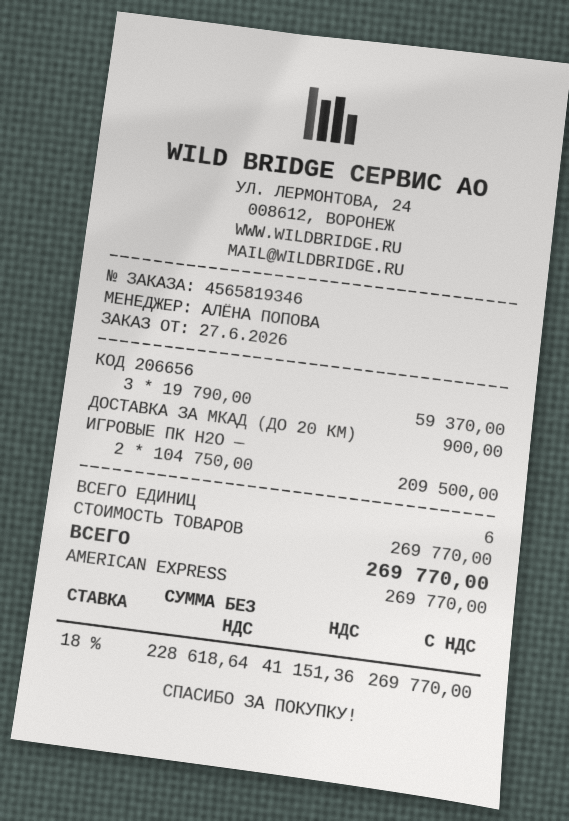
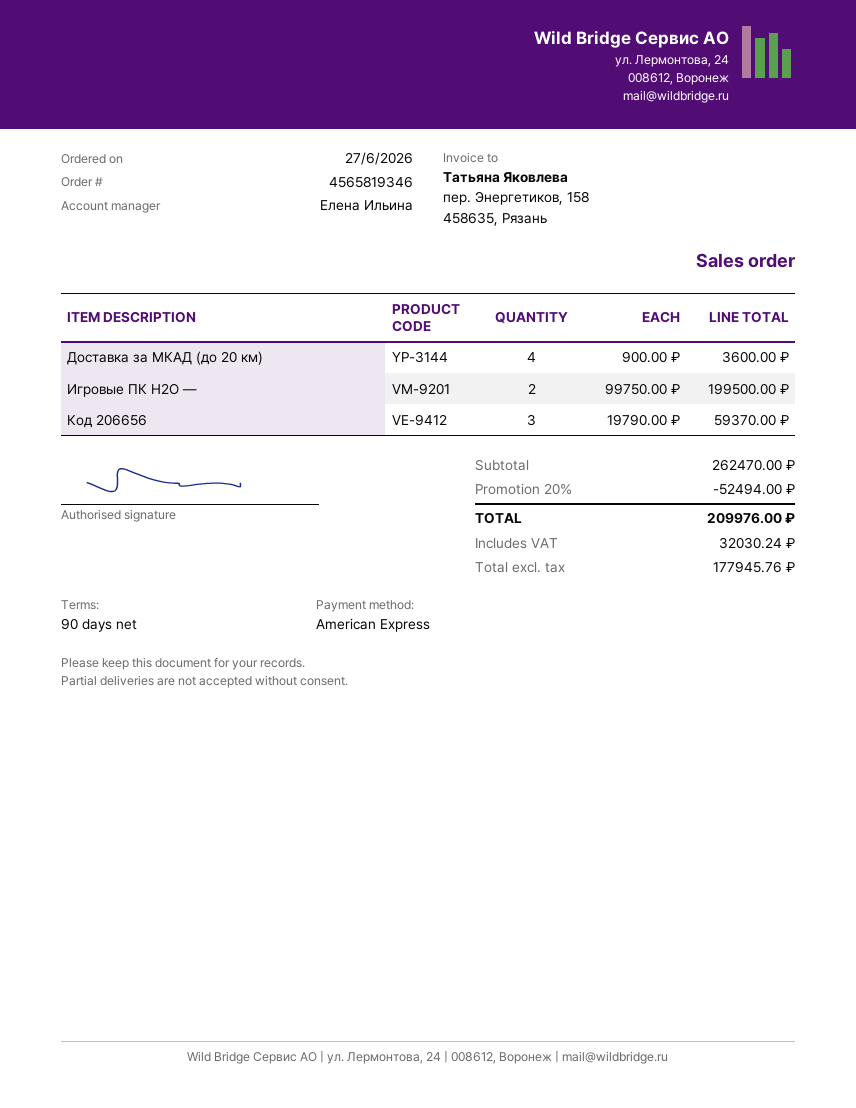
sales rep: АЛЁНА ПОПОВА -> Елена Ильина
ДОСТАВКА ЗА МКАД (ДО 20 КМ): 1 x 900.00 = 900.00 -> 4 x 900.00 = 3600.00
ИГРОВЫЕ ПК H2O —: 2 x 104750.00 = 209500.00 -> 2 x 99750.00 = 199500.00
subtotal: 269770.00 -> 262470.00
discount: none -> 20% = 52494.00
net: 228618.64 -> 177945.76
tax: 41151.36 -> 32030.24
total: 269770.00 -> 209976.00

